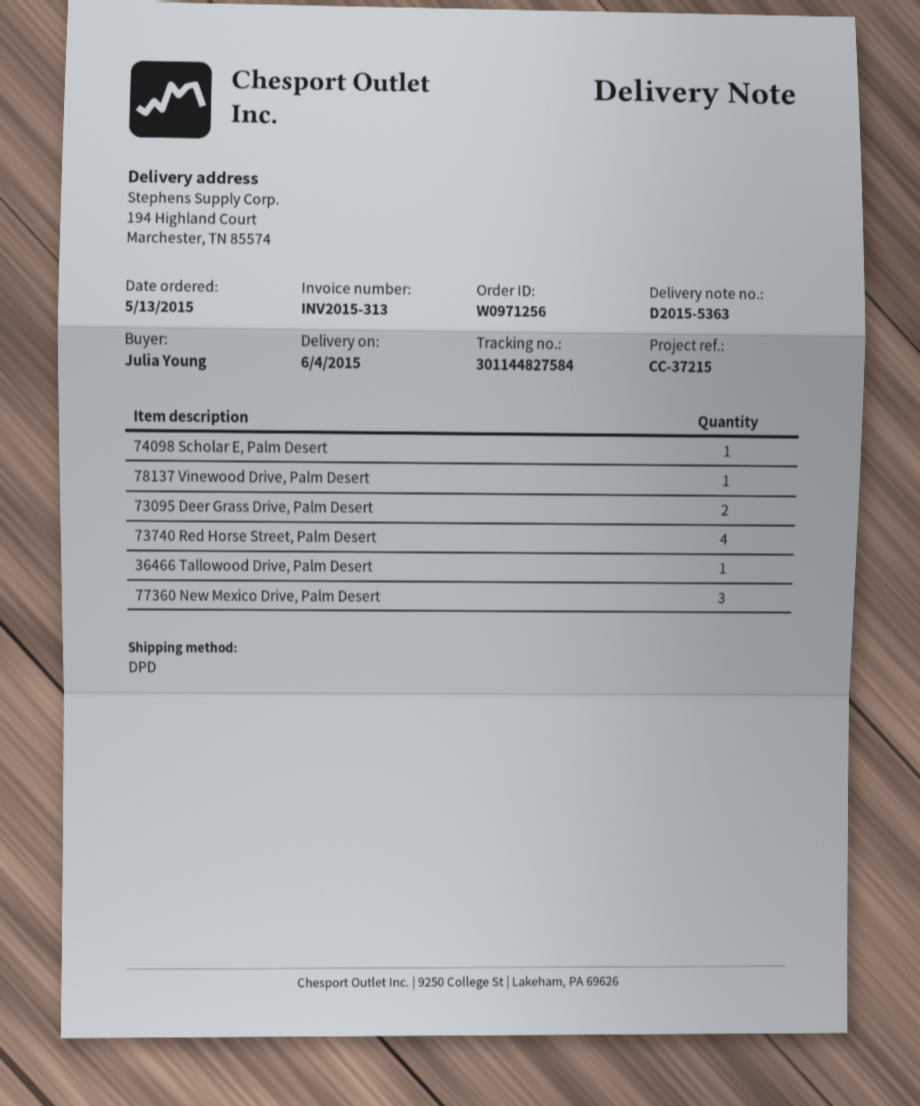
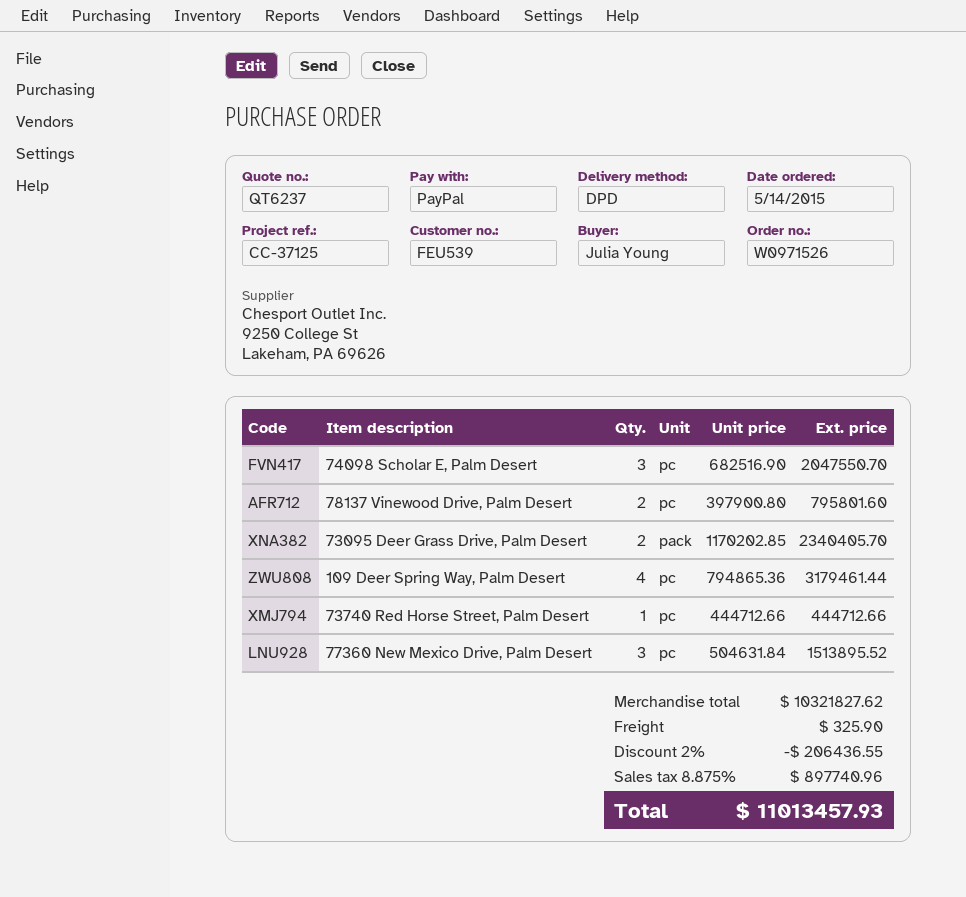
order number: W0971256 -> W0971526
order date: 2015-05-13 -> 2015-05-14
reference: CC-37215 -> CC-37125
74098 Scholar E, Palm Desert: 1 -> 3
78137 Vinewood Drive, Palm Desert: 1 -> 2
73740 Red Horse Street, Palm Desert: 4 -> 1
36466 Tallowood Drive, Palm Desert: 1 -> none
109 Deer Spring Way, Palm Desert: none -> 4

